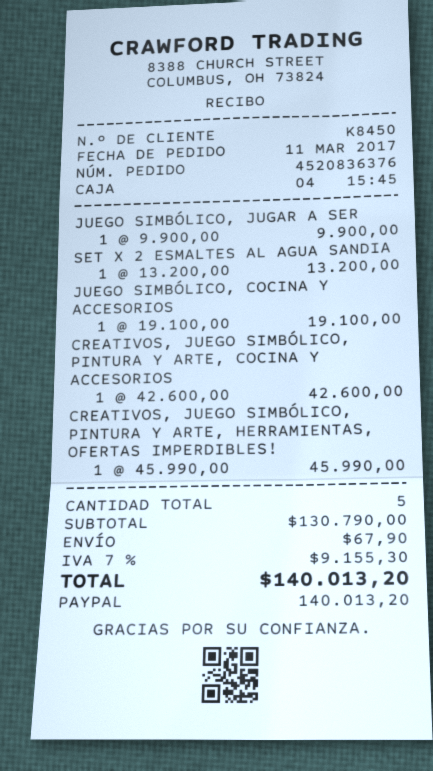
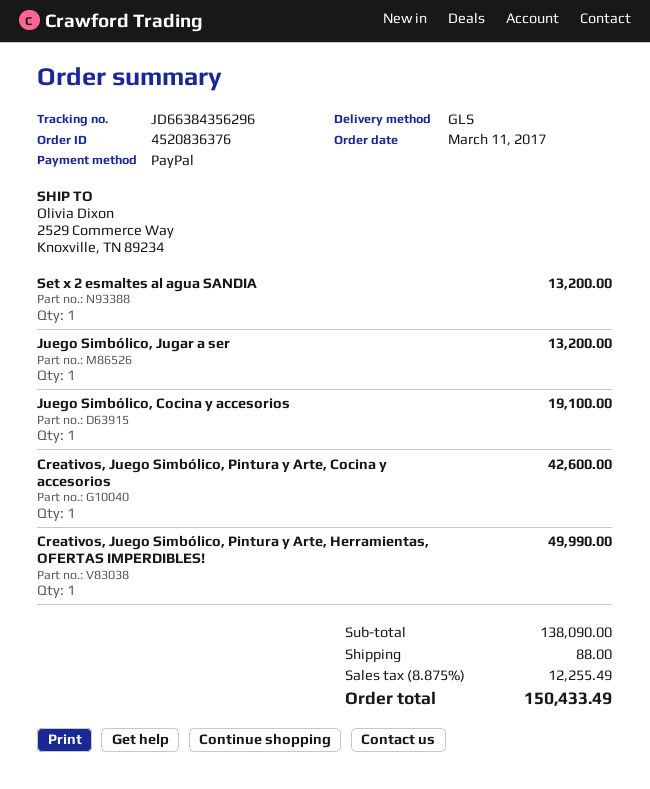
JUEGO SIMBÓLICO, JUGAR A SER: 1 for 9900.00 -> 1 for 13200.00
CREATIVOS, JUEGO SIMBÓLICO, PINTURA Y ARTE, HERRAMIENTAS, OFERTAS IMPERDIBLES!: 1 for 45990.00 -> 1 for 49990.00
subtotal: 130790.00 -> 138090.00
shipping: 67.90 -> 88.00
tax: 7% = 9155.30 -> 8.875% = 12255.49
total: 140013.20 -> 150433.49

